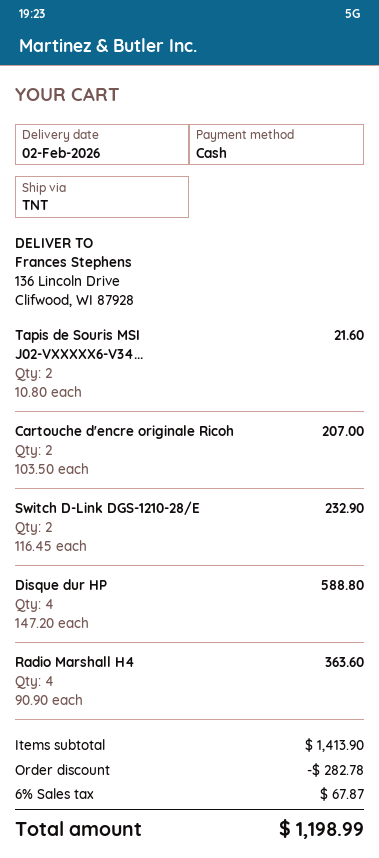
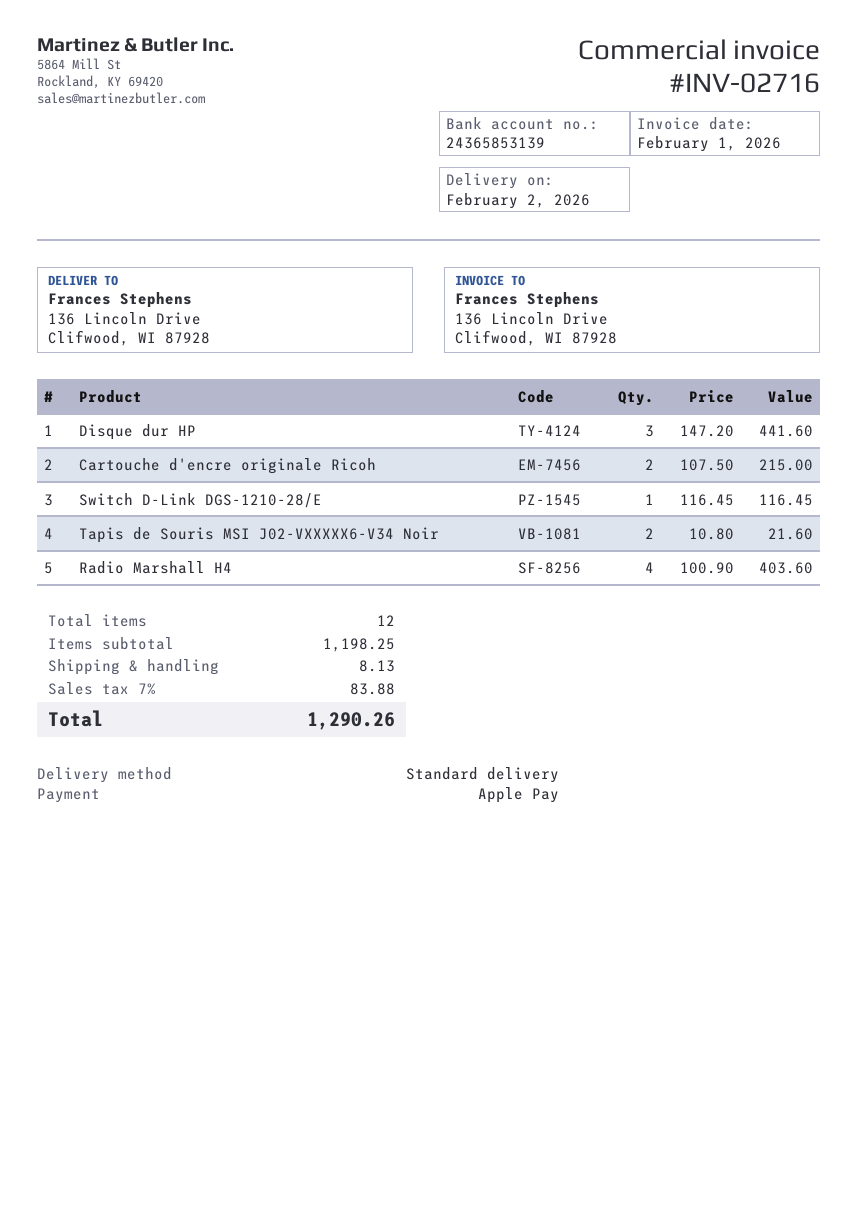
payment method: cash -> Apple Pay
shipping method: TNT -> standard
Cartouche d'encre originale Ricoh: 2 x 103.50 = 207.00 -> 2 x 107.50 = 215.00
Switch D-Link DGS-1210-28/E: 2 x 116.45 = 232.90 -> 1 x 116.45 = 116.45
Disque dur HP: 4 x 147.20 = 588.80 -> 3 x 147.20 = 441.60
Radio Marshall H4: 4 x 90.90 = 363.60 -> 4 x 100.90 = 403.60
subtotal: 1413.90 -> 1198.25
discount: 282.78 -> none
shipping: none -> 8.13
tax: 6% = 67.87 -> 7% = 83.88
total: 1198.99 -> 1290.26

